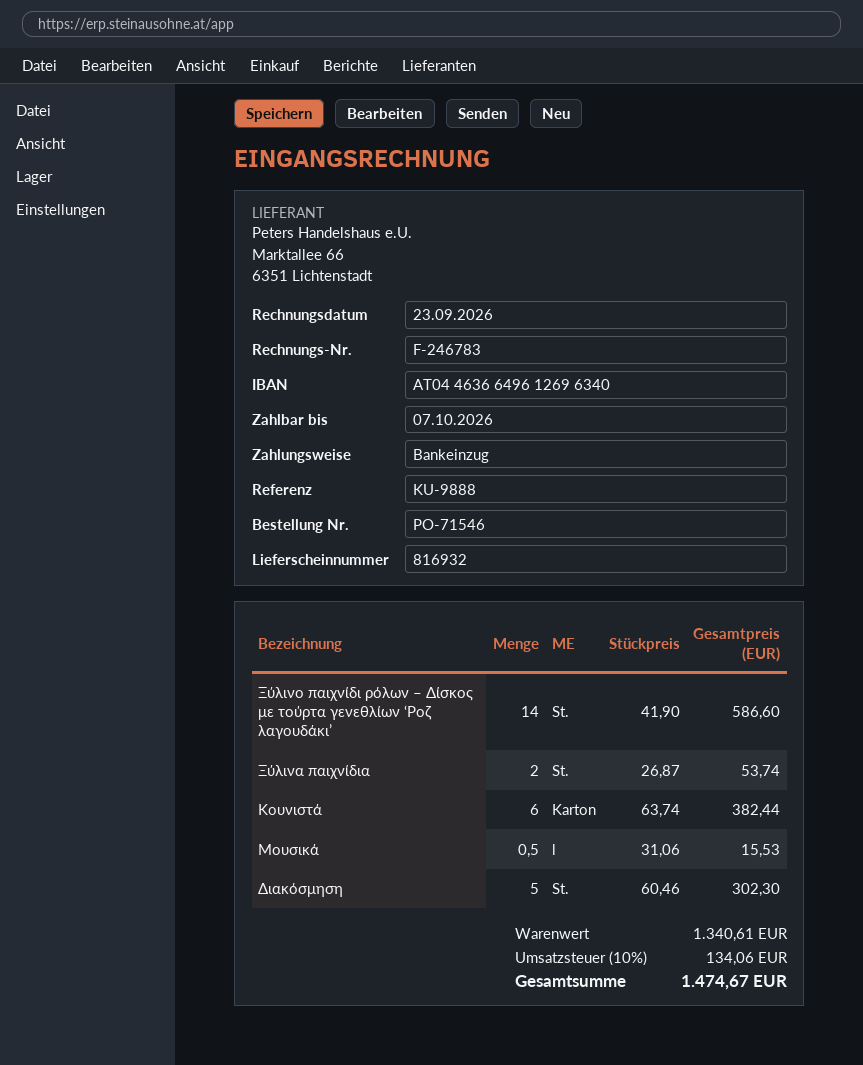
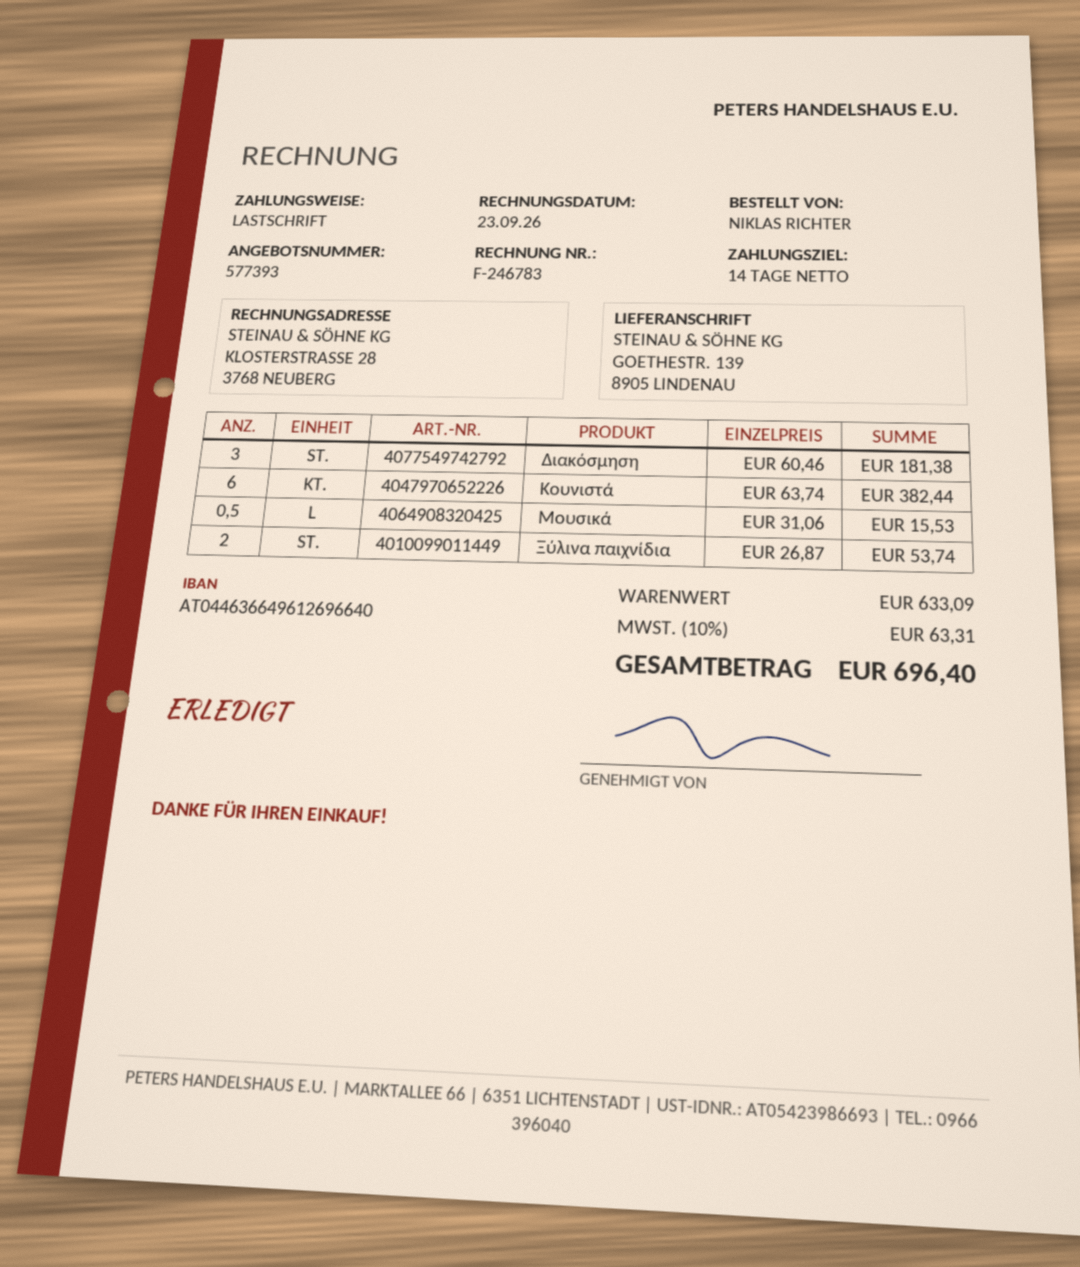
bank account: AT044636649612696340 -> AT044636649612696640
Ξύλινο παιχνίδι ρόλων – Δίσκος με τούρτα γενεθλίων ‘Ροζ λαγουδάκι’: 14 x 41.90 = 586.60 -> none
Διακόσμηση: 5 x 60.46 = 302.30 -> 3 x 60.46 = 181.38
subtotal: 1340.61 -> 633.09
tax: 10% = 134.06 -> 10% = 63.31
total: 1474.67 -> 696.40

